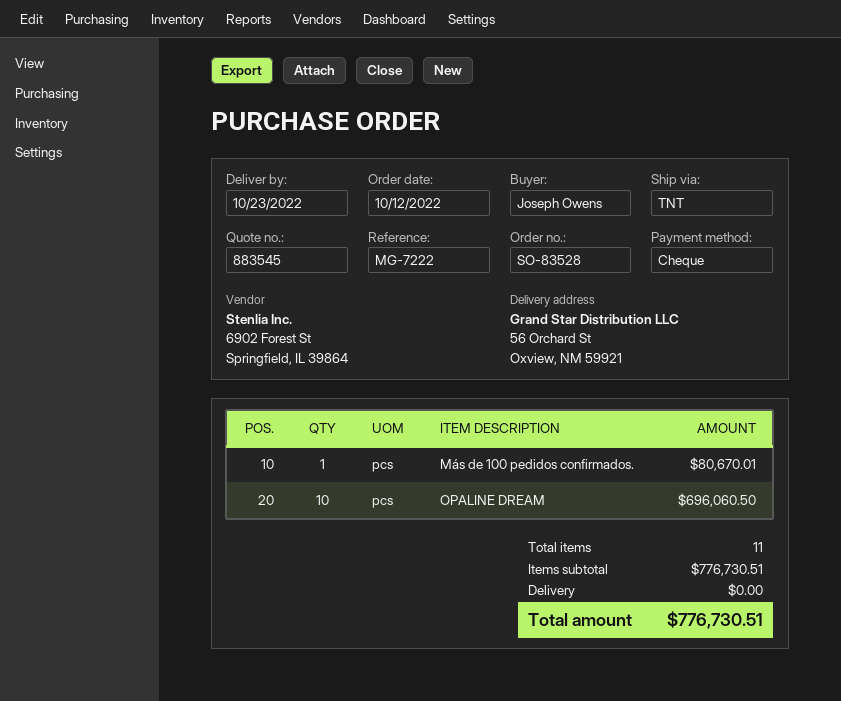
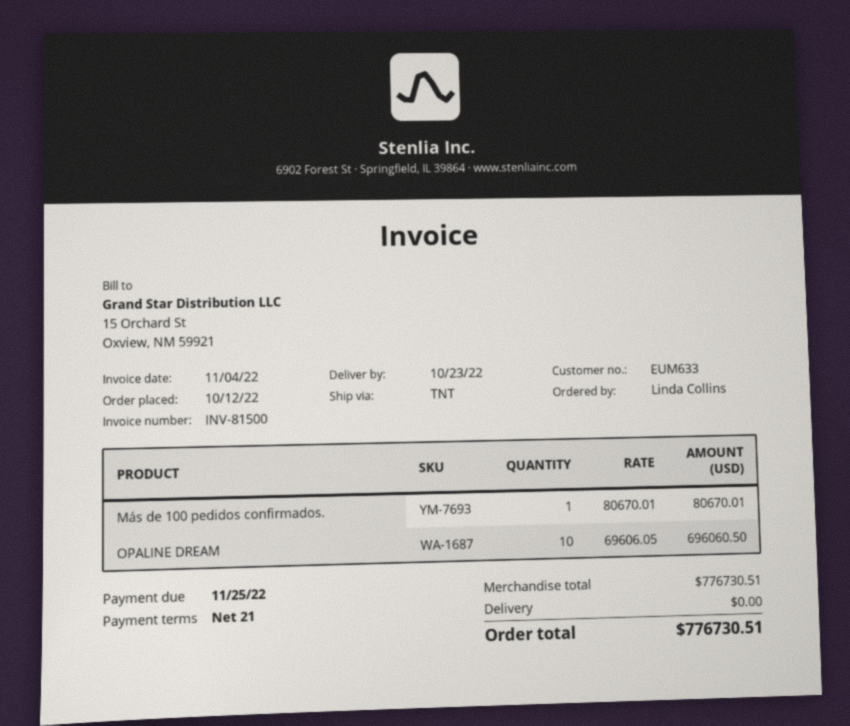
ordered by: Joseph Owens -> Linda Collins

